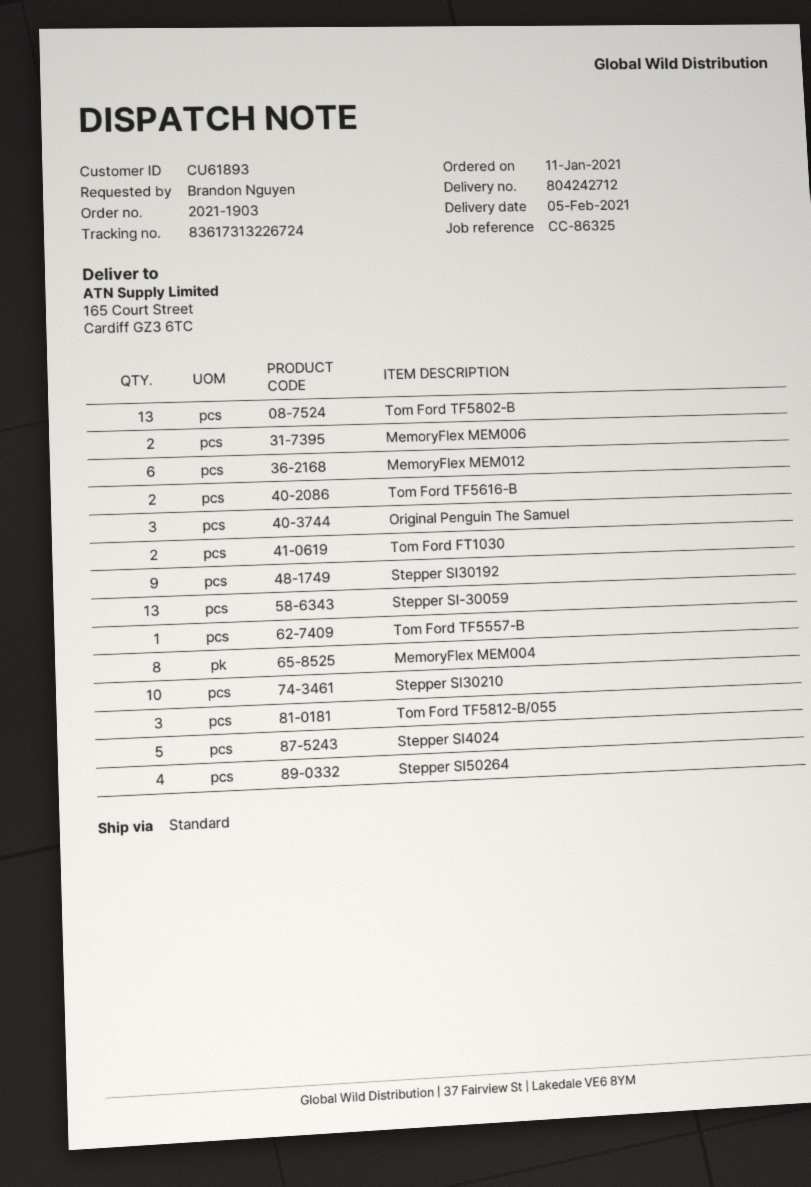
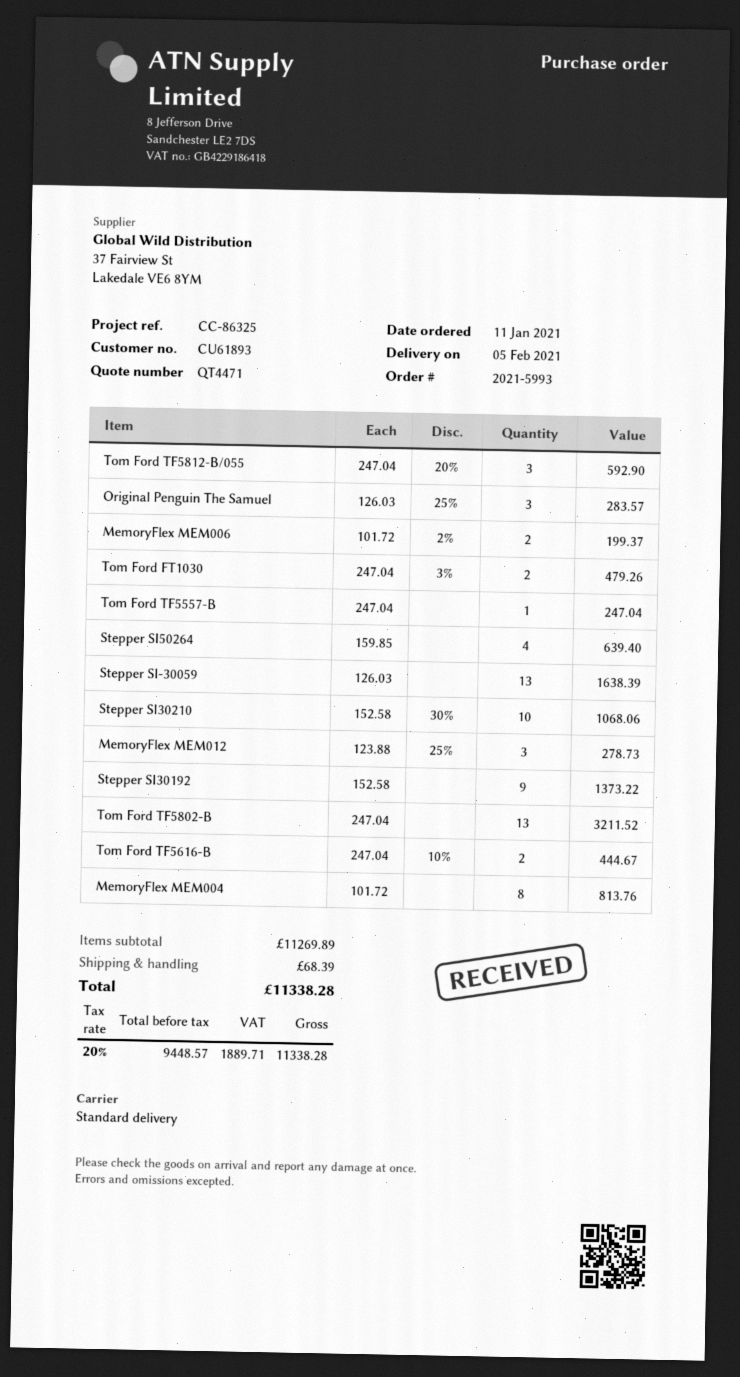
order number: 2021-1903 -> 2021-5993
MemoryFlex MEM012: 6 -> 3
Stepper SI4024: 5 -> none

